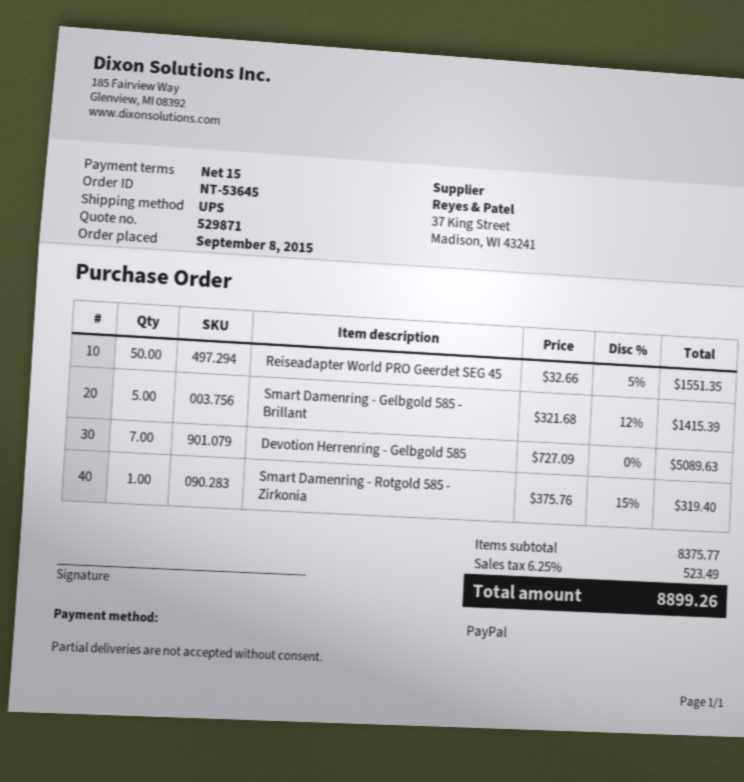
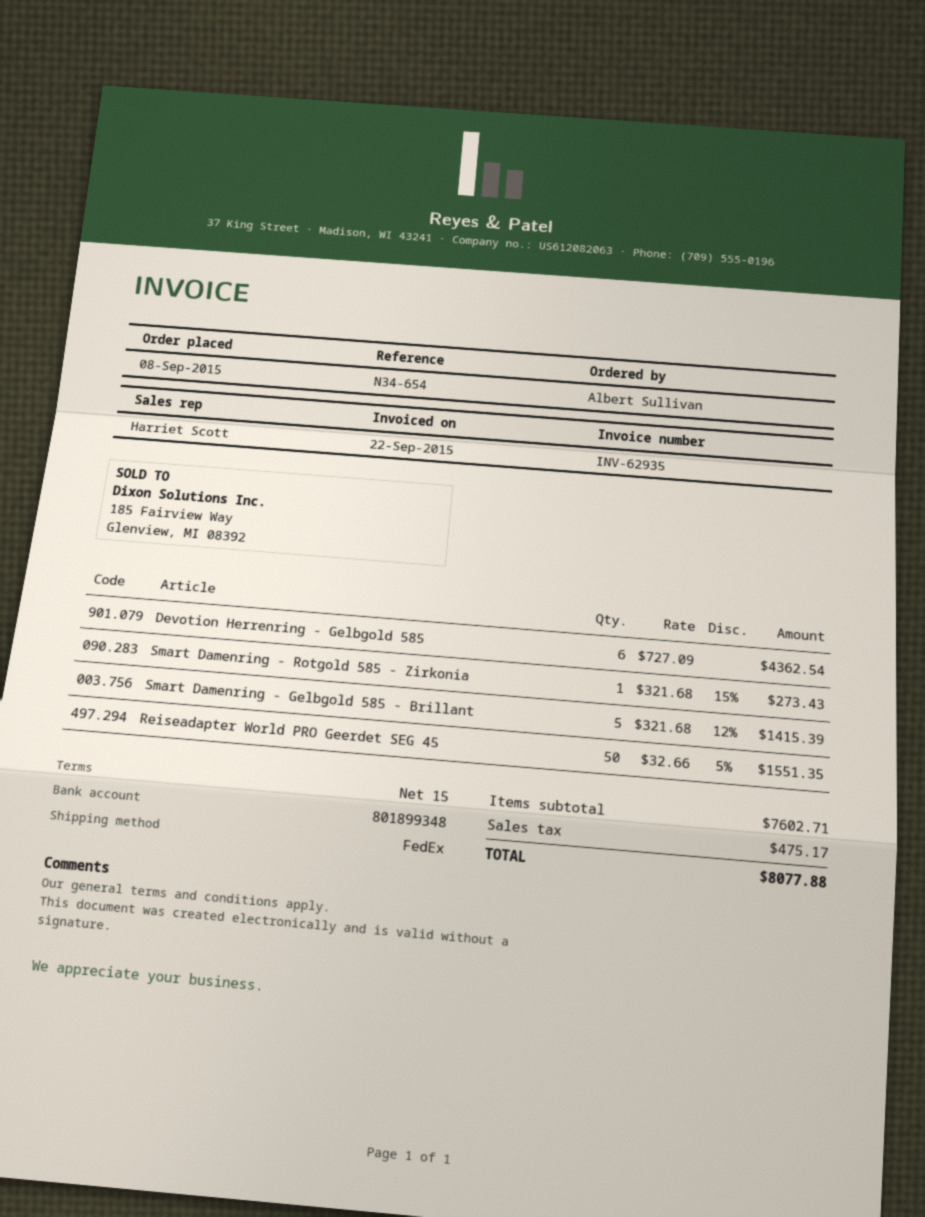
shipping method: UPS -> FedEx
Devotion Herrenring - Gelbgold 585: 7 x 727.09 = 5089.63 -> 6 x 727.09 = 4362.54
Smart Damenring - Rotgold 585 - Zirkonia: 1 x 375.76 - 15% = 319.40 -> 1 x 321.68 - 15% = 273.43
subtotal: 8375.77 -> 7602.71
tax: 523.49 -> 475.17
total: 8899.26 -> 8077.88

